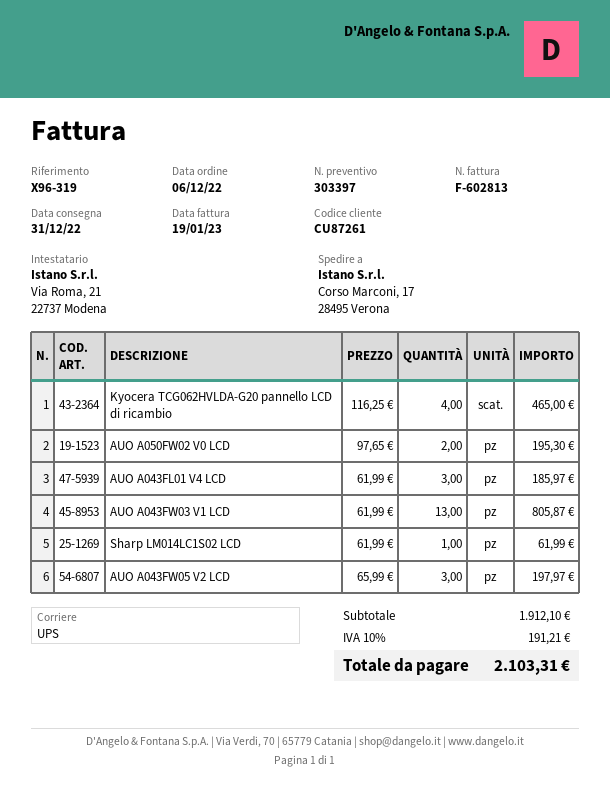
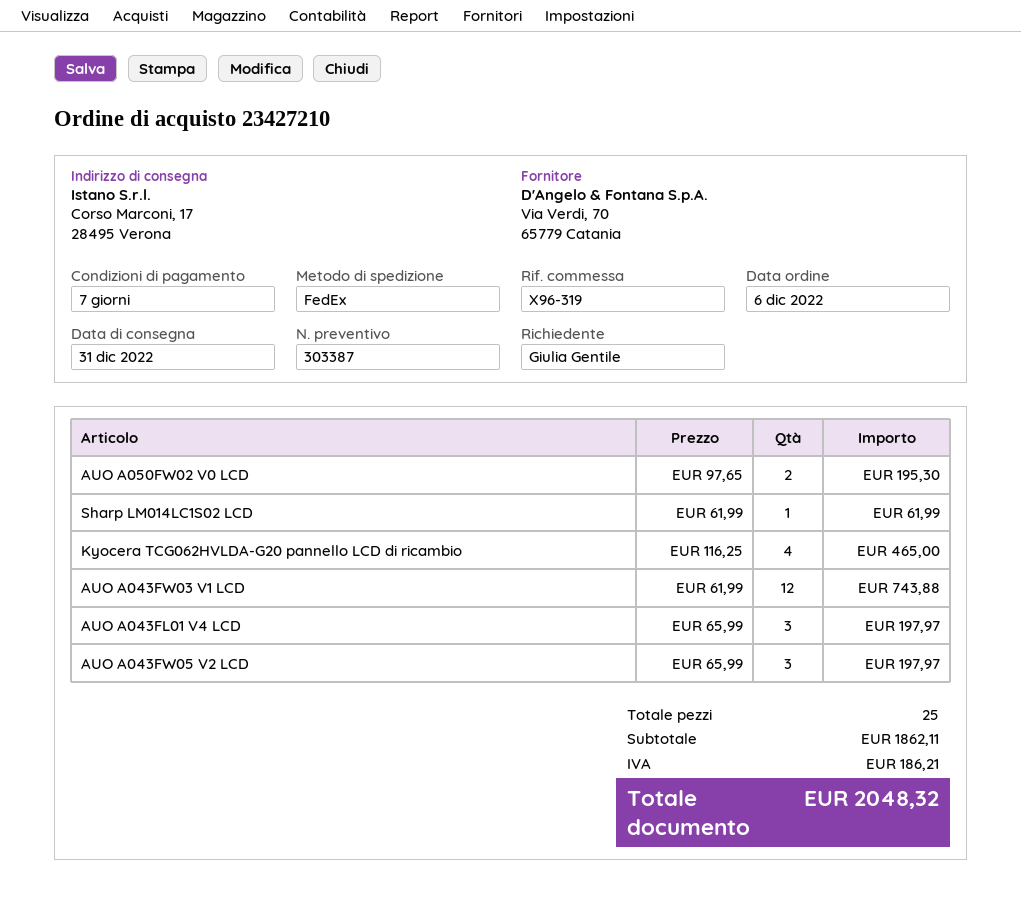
quote number: 303397 -> 303387
shipping method: UPS -> FedEx
AUO A043FL01 V4 LCD: 3 x 61.99 = 185.97 -> 3 x 65.99 = 197.97
AUO A043FW03 V1 LCD: 13 x 61.99 = 805.87 -> 12 x 61.99 = 743.88
subtotal: 1912.10 -> 1862.11
tax: 191.21 -> 186.21
total: 2103.31 -> 2048.32

